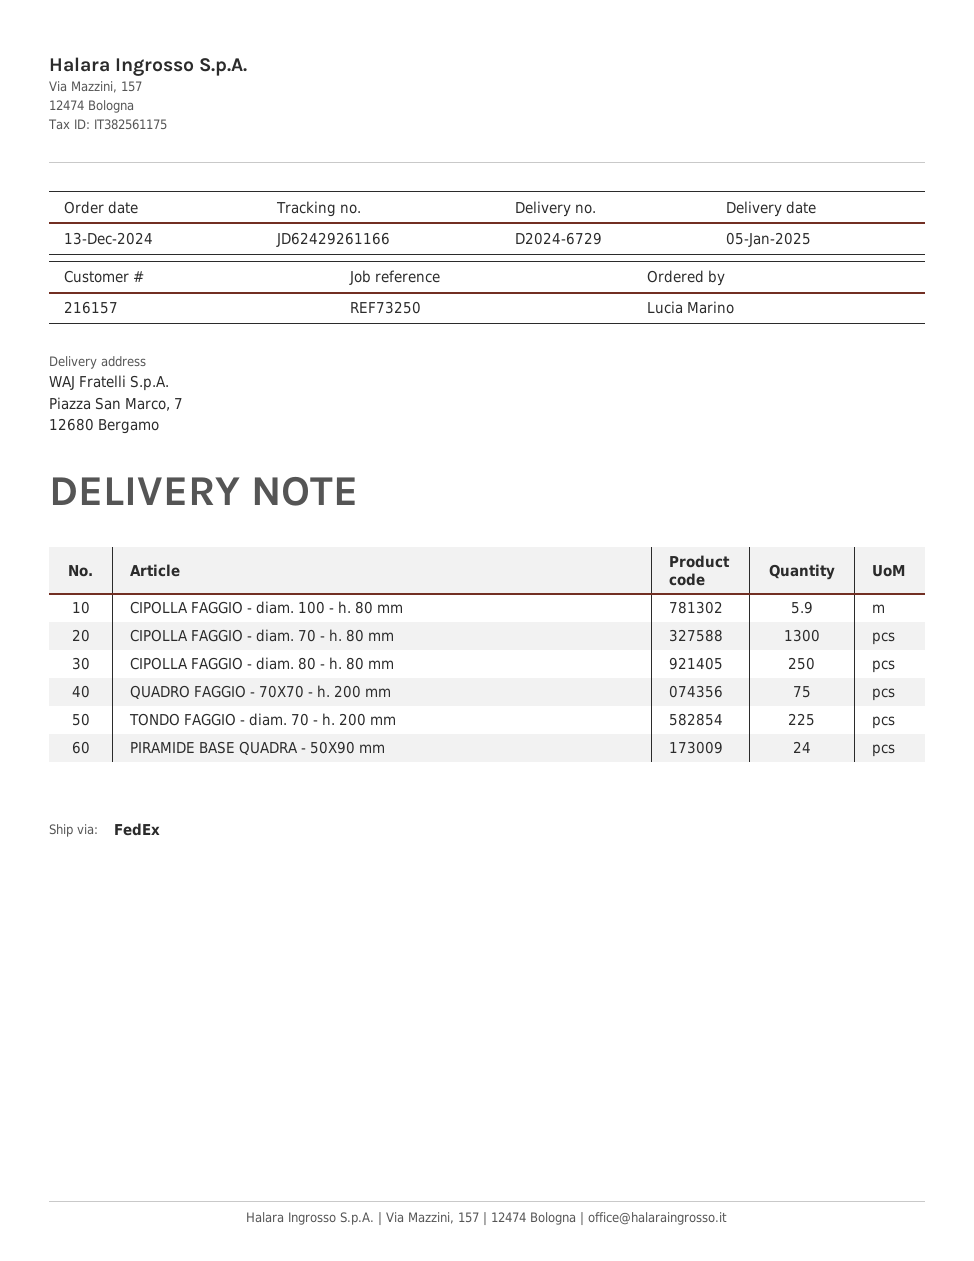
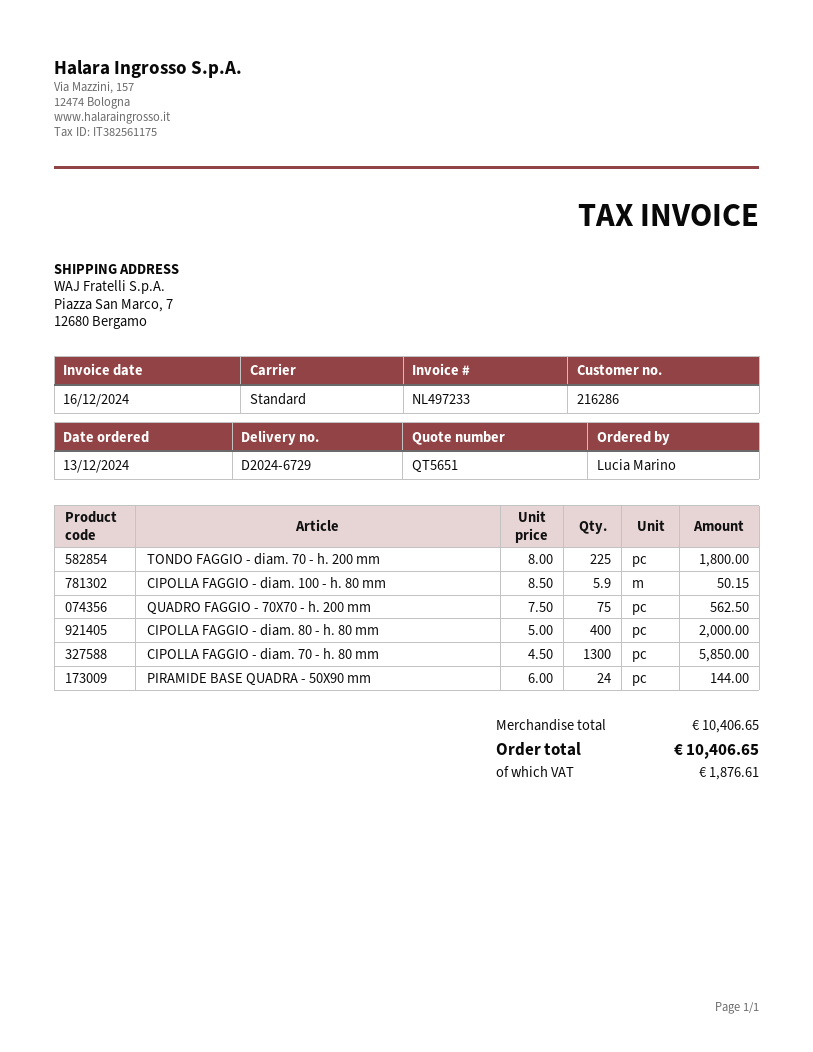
customer number: 216157 -> 216286
shipping method: FedEx -> standard
CIPOLLA FAGGIO - diam. 80 - h. 80 mm: 250 -> 400

